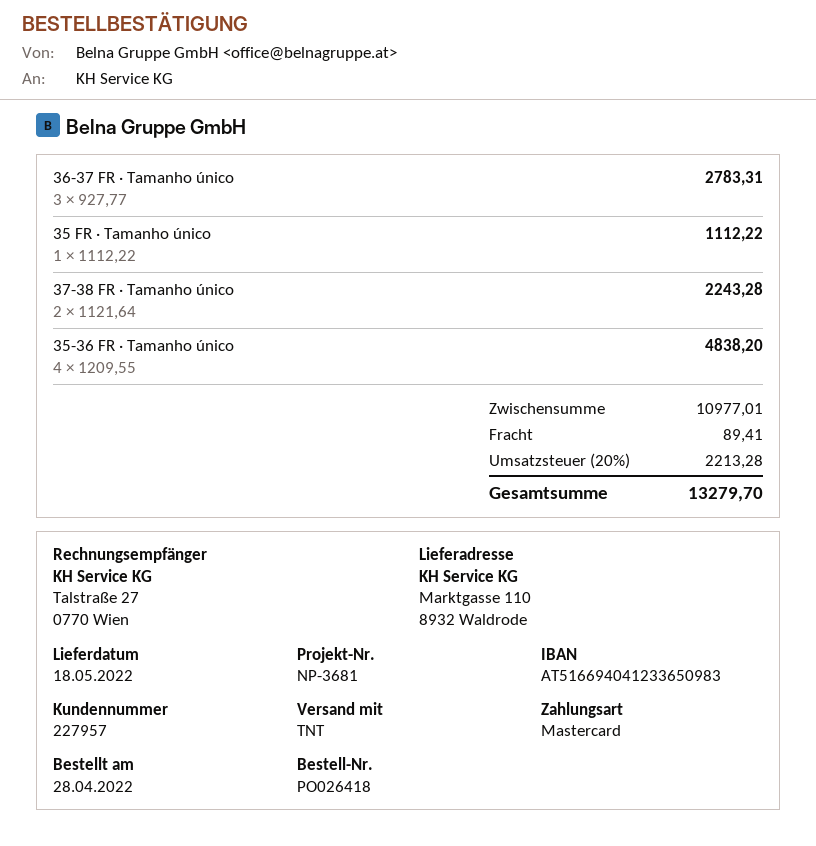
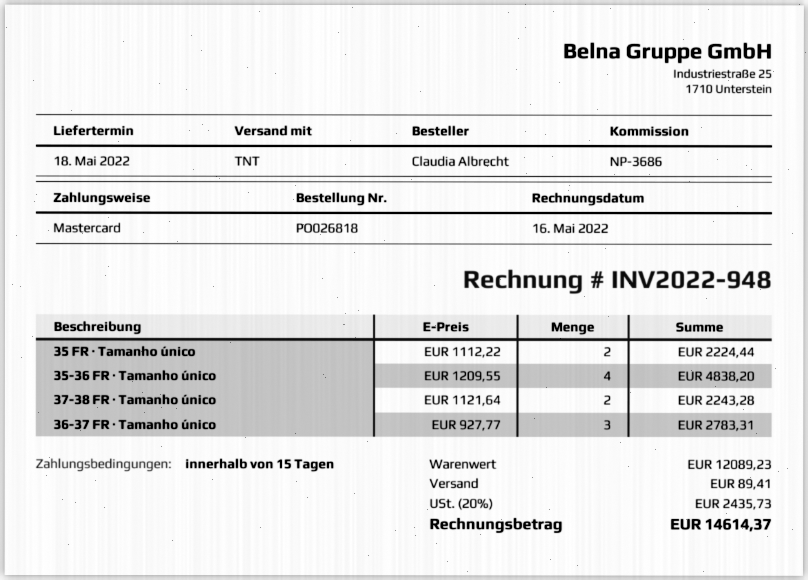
order number: PO026418 -> PO026818
reference: NP-3681 -> NP-3686
35 FR · Tamanho único: 1 x 1112.22 = 1112.22 -> 2 x 1112.22 = 2224.44
subtotal: 10977.01 -> 12089.23
tax: 20% = 2213.28 -> 20% = 2435.73
total: 13279.70 -> 14614.37

